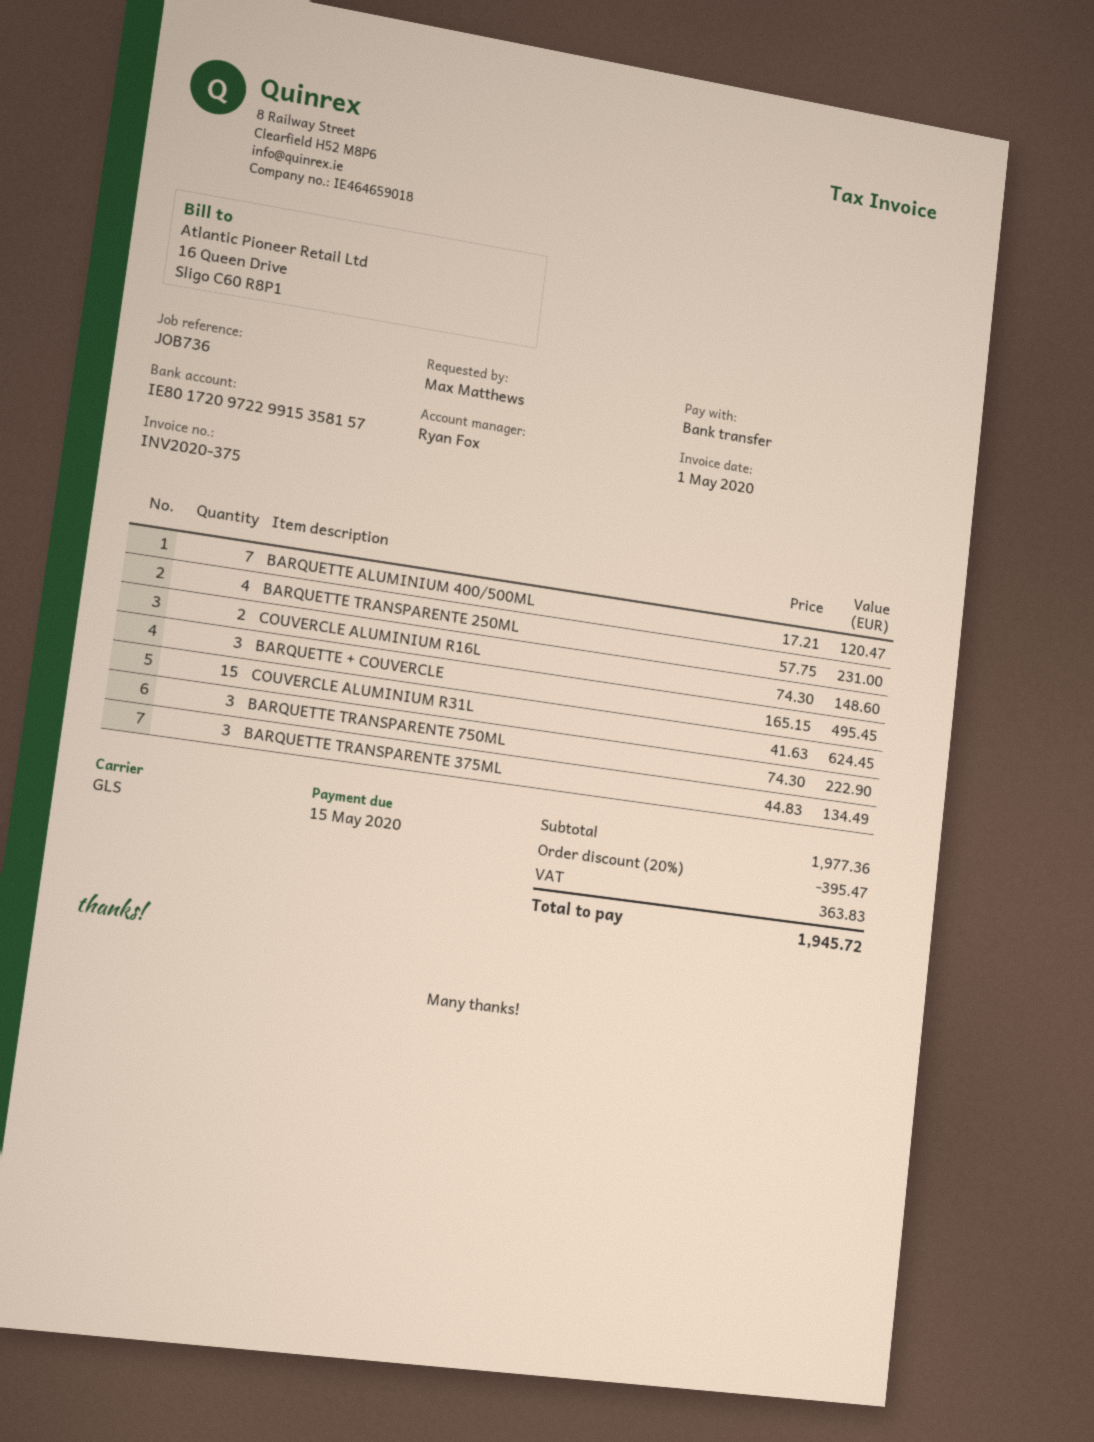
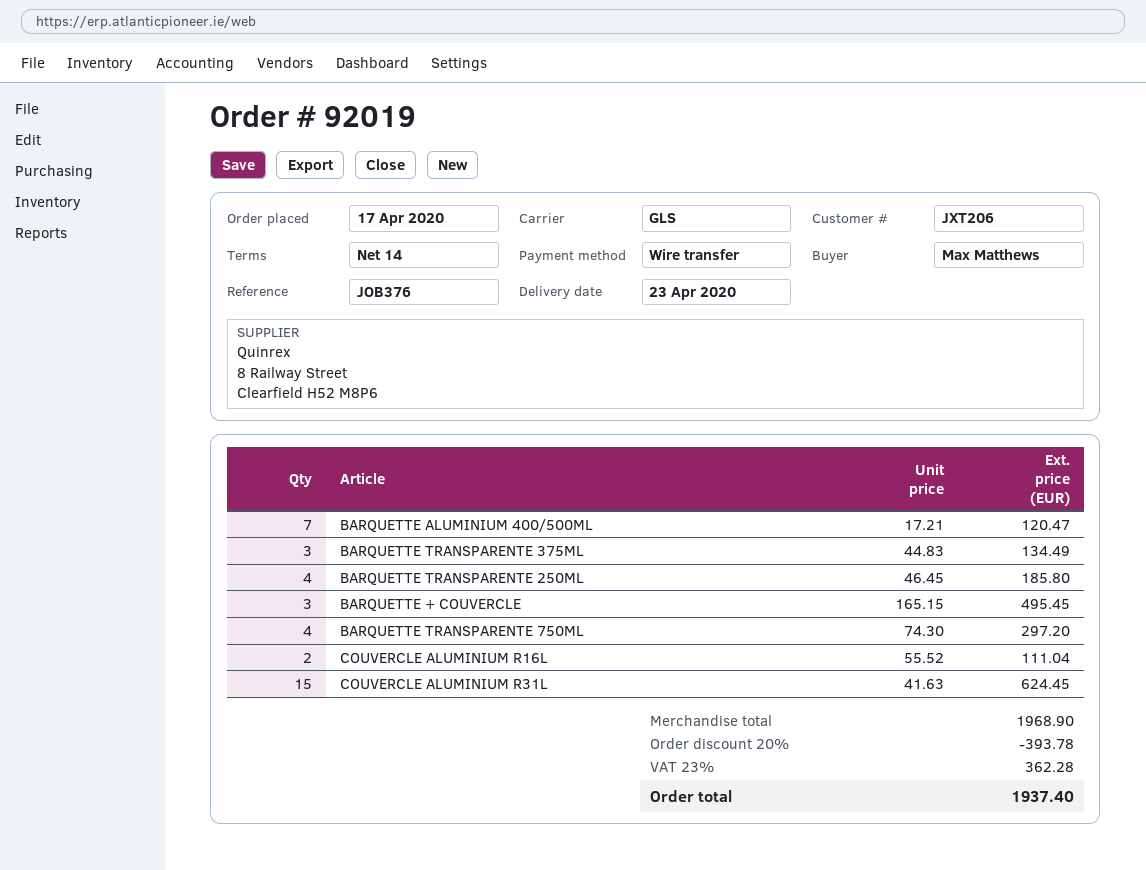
reference: JOB736 -> JOB376
BARQUETTE TRANSPARENTE 250ML: 4 x 57.75 = 231.00 -> 4 x 46.45 = 185.80
COUVERCLE ALUMINIUM R16L: 2 x 74.30 = 148.60 -> 2 x 55.52 = 111.04
BARQUETTE TRANSPARENTE 750ML: 3 x 74.30 = 222.90 -> 4 x 74.30 = 297.20
subtotal: 1977.36 -> 1968.90
discount: 20% = 395.47 -> 20% = 393.78
tax: 363.83 -> 362.28
total: 1945.72 -> 1937.40

